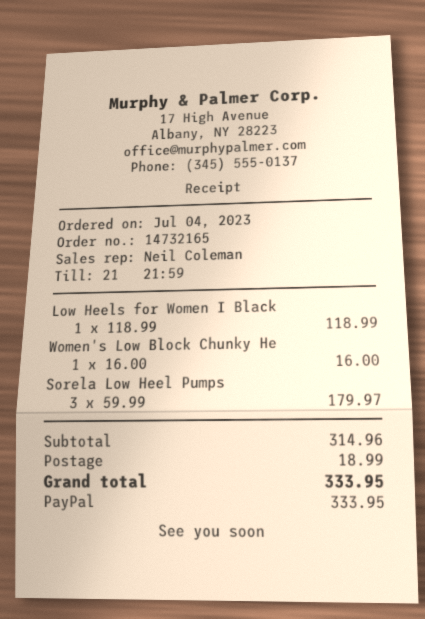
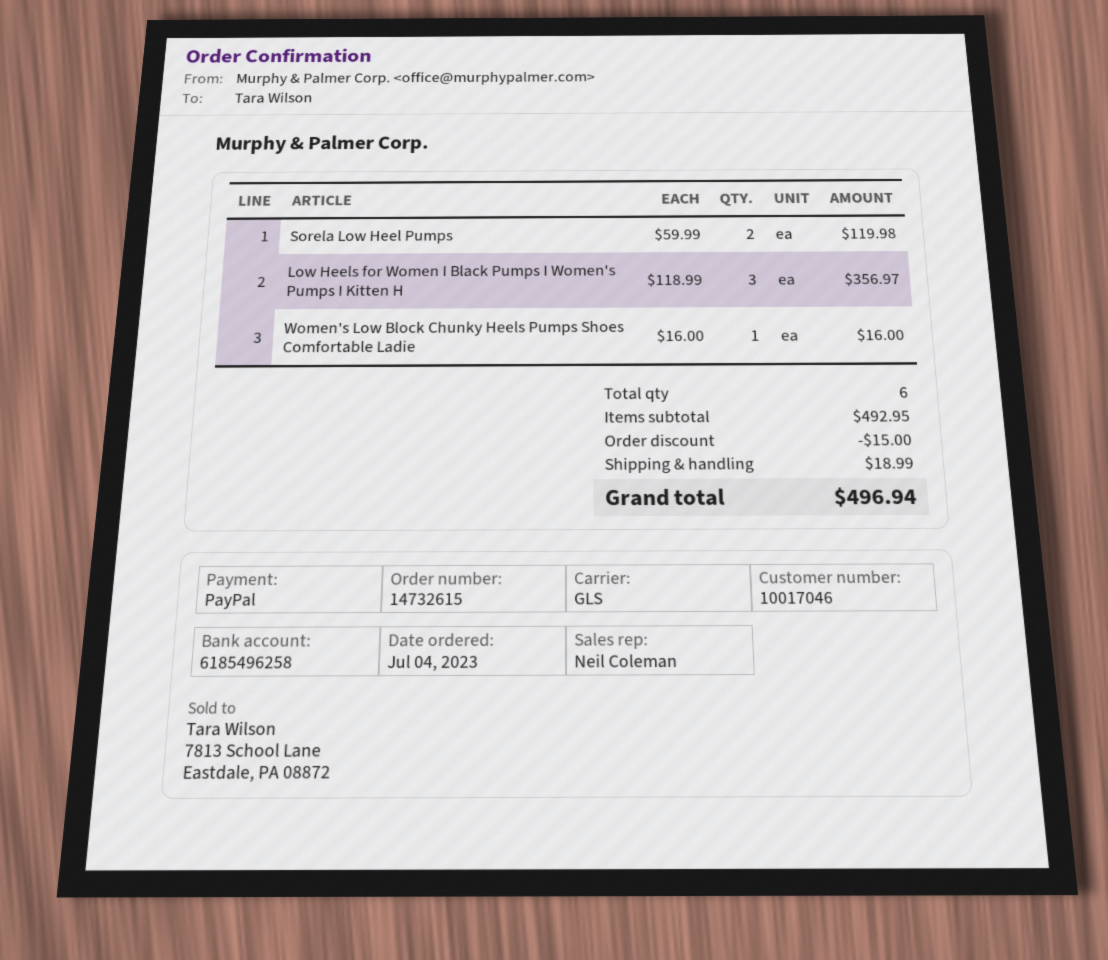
order number: 14732165 -> 14732615
Low Heels for Women I Black: 1 x 118.99 = 118.99 -> 3 x 118.99 = 356.97
Sorela Low Heel Pumps: 3 x 59.99 = 179.97 -> 2 x 59.99 = 119.98
subtotal: 314.96 -> 492.95
discount: none -> 15.00
total: 333.95 -> 496.94

